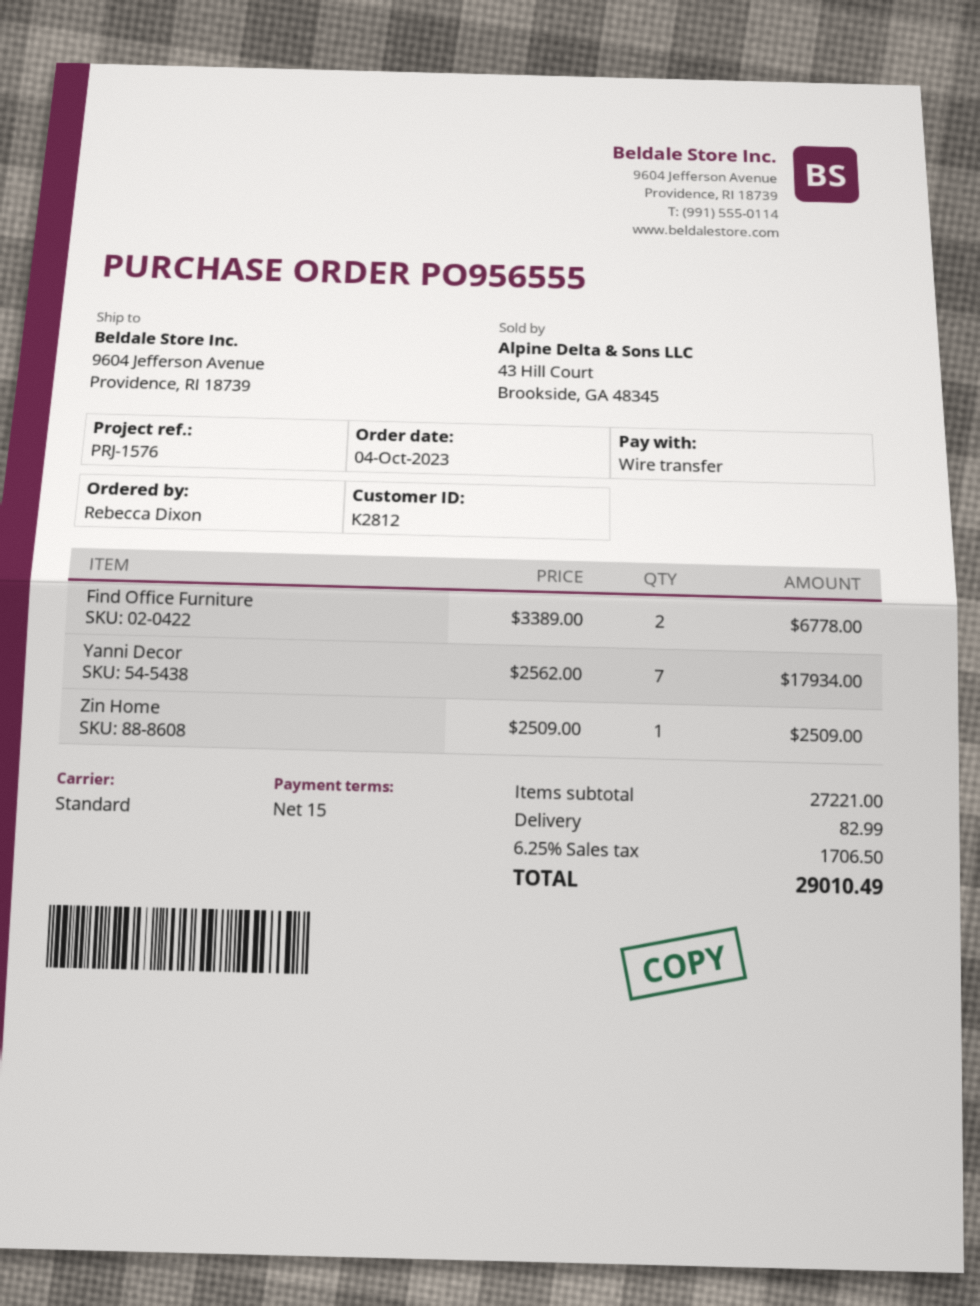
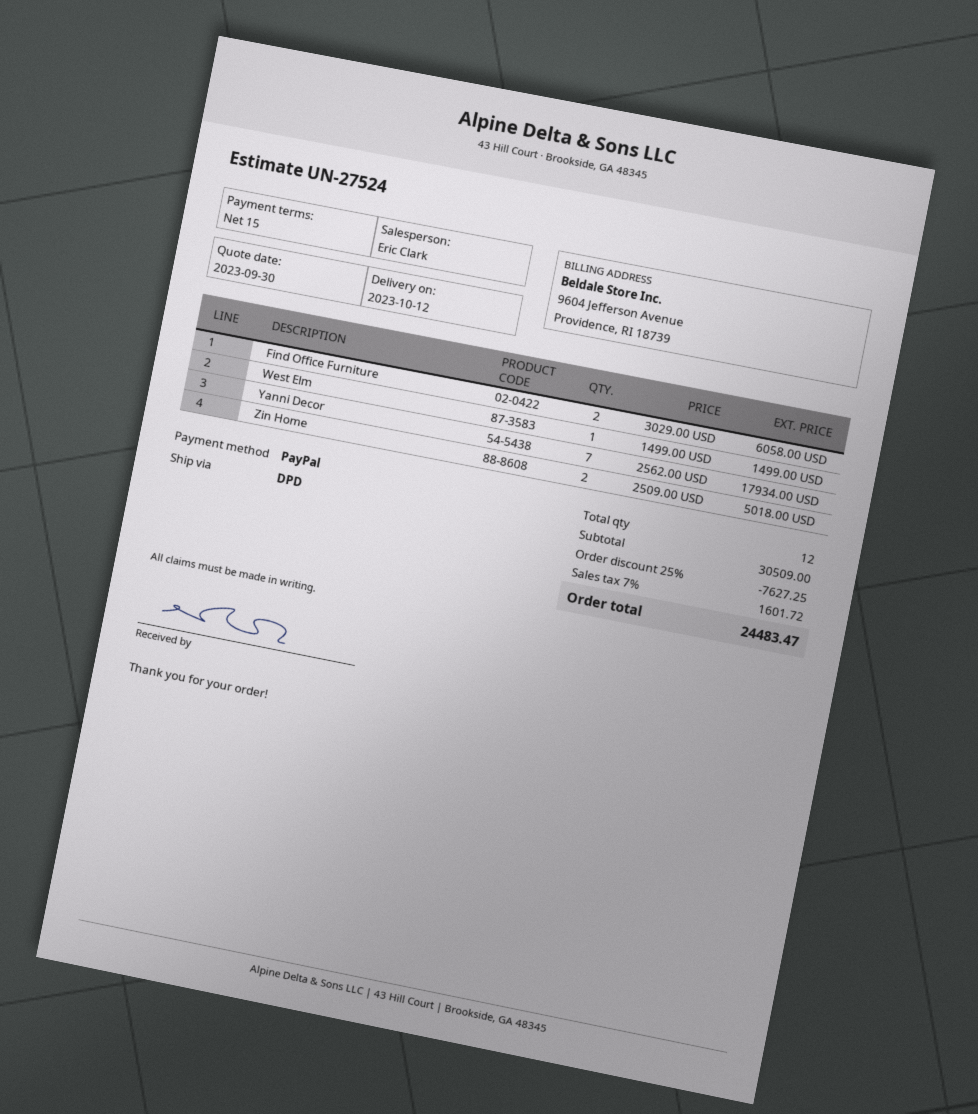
payment method: bank transfer -> PayPal
shipping method: standard -> DPD
Find Office Furniture: 2 x 3389.00 = 6778.00 -> 2 x 3029.00 = 6058.00
Zin Home: 1 x 2509.00 = 2509.00 -> 2 x 2509.00 = 5018.00
West Elm: none -> 1 x 1499.00 = 1499.00
subtotal: 27221.00 -> 30509.00
discount: none -> 25% = 7627.25
shipping: 82.99 -> none
tax: 6.25% = 1706.50 -> 7% = 1601.72
total: 29010.49 -> 24483.47

